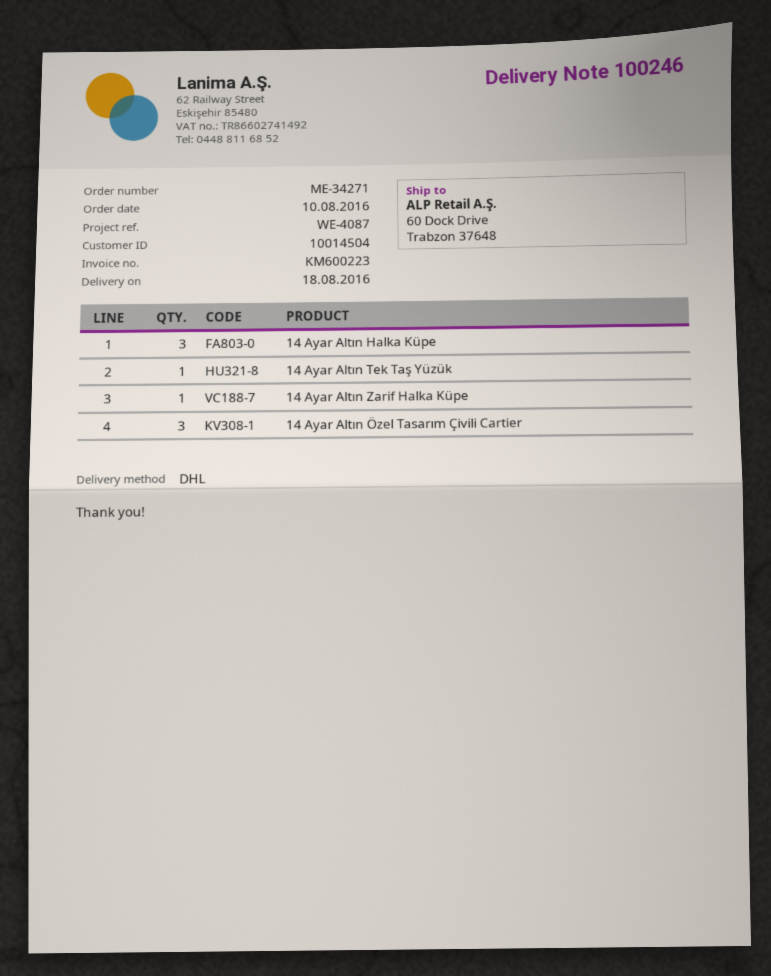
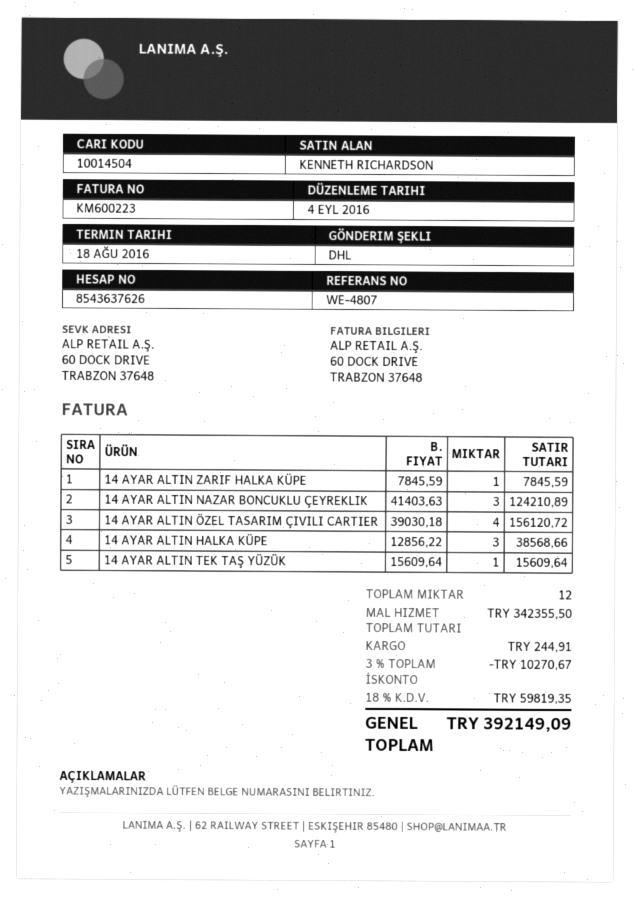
reference: WE-4087 -> WE-4807
14 Ayar Altın Özel Tasarım Çivili Cartier: 3 -> 4
14 AYAR ALTIN NAZAR BONCUKLU ÇEYREKLIK: none -> 3

